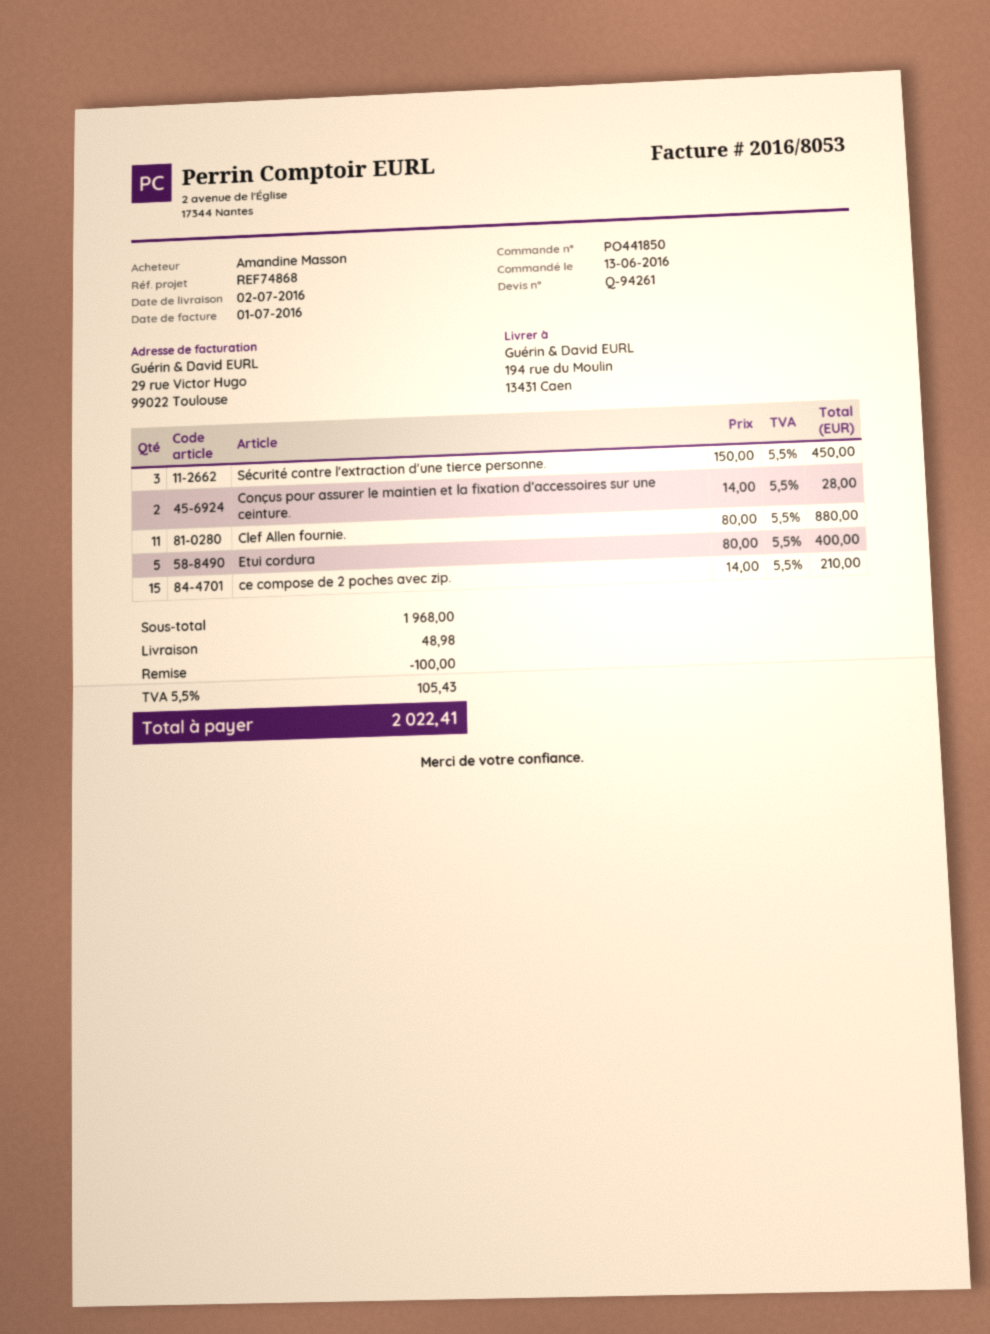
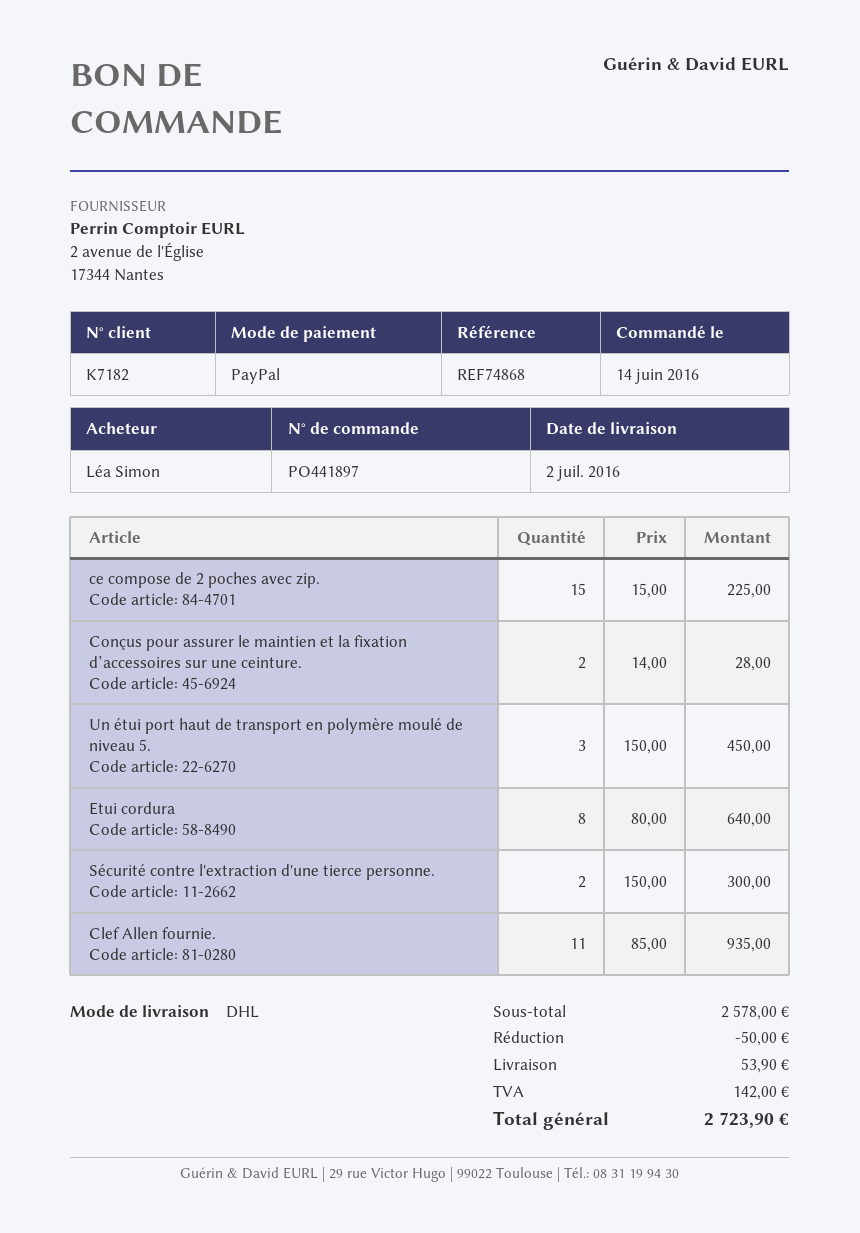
order number: PO441850 -> PO441897
order date: 2016-06-13 -> 2016-06-14
ordered by: Amandine Masson -> Léa Simon
Sécurité contre l'extraction d'une tierce personne.: 3 x 150.00 = 450.00 -> 2 x 150.00 = 300.00
Clef Allen fournie.: 11 x 80.00 = 880.00 -> 11 x 85.00 = 935.00
Etui cordura: 5 x 80.00 = 400.00 -> 8 x 80.00 = 640.00
ce compose de 2 poches avec zip.: 15 x 14.00 = 210.00 -> 15 x 15.00 = 225.00
Un étui port haut de transport en polymère moulé de niveau 5.: none -> 3 x 150.00 = 450.00
subtotal: 1968.00 -> 2578.00
discount: 100.00 -> 50.00
shipping: 48.98 -> 53.90
tax: 105.43 -> 142.00
total: 2022.41 -> 2723.90

